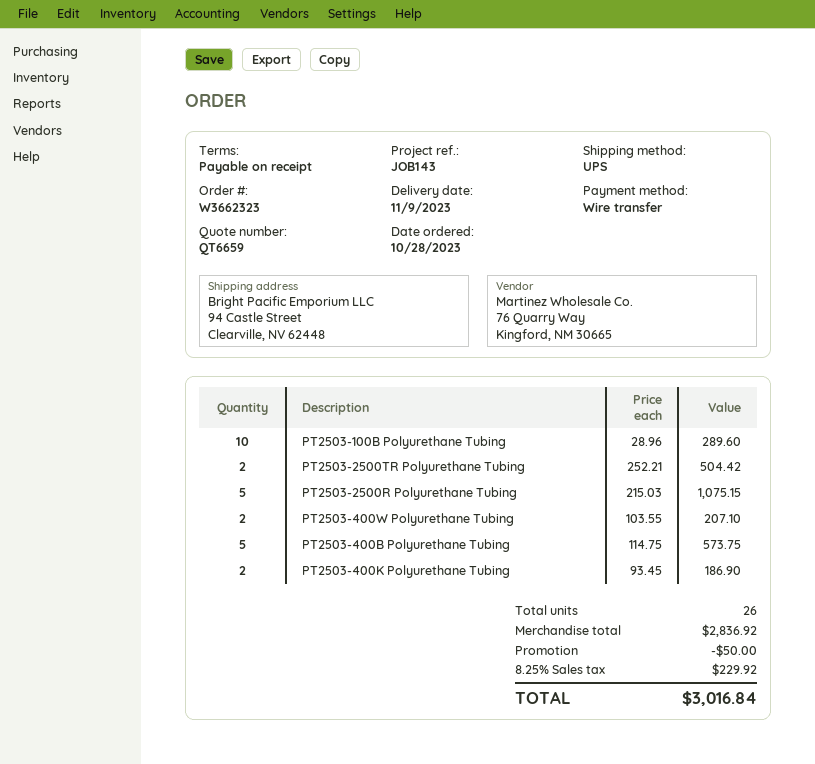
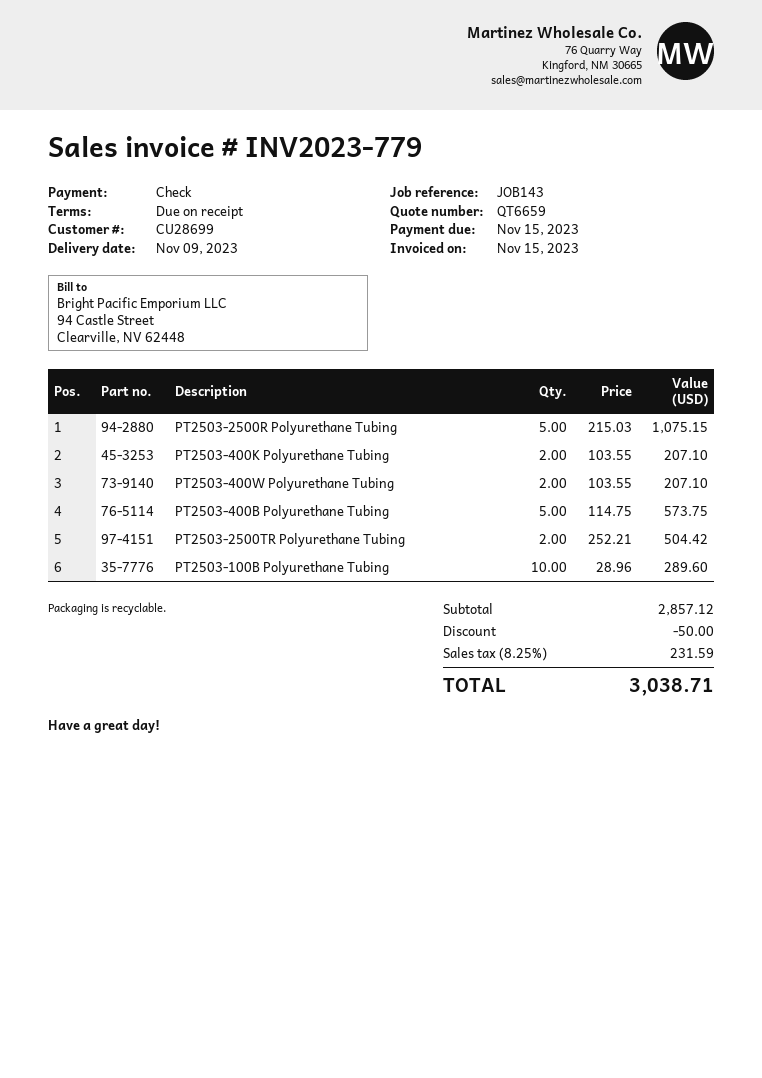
payment method: bank transfer -> cheque
PT2503-400K Polyurethane Tubing: 2 x 93.45 = 186.90 -> 2 x 103.55 = 207.10
subtotal: 2836.92 -> 2857.12
tax: 8.25% = 229.92 -> 8.25% = 231.59
total: 3016.84 -> 3038.71

